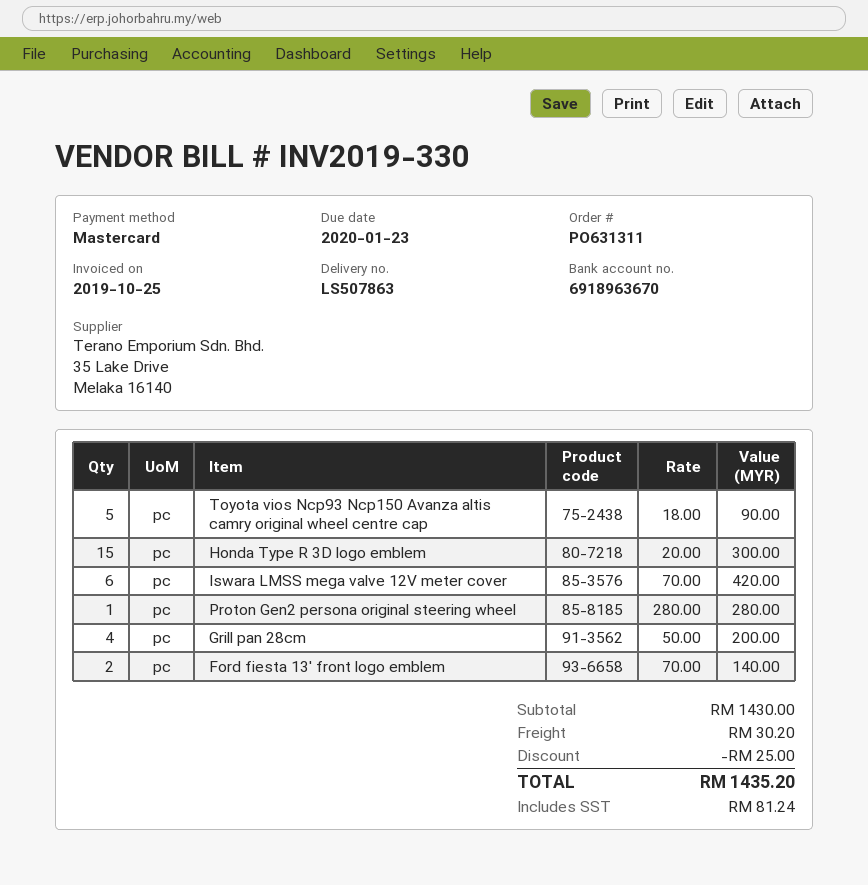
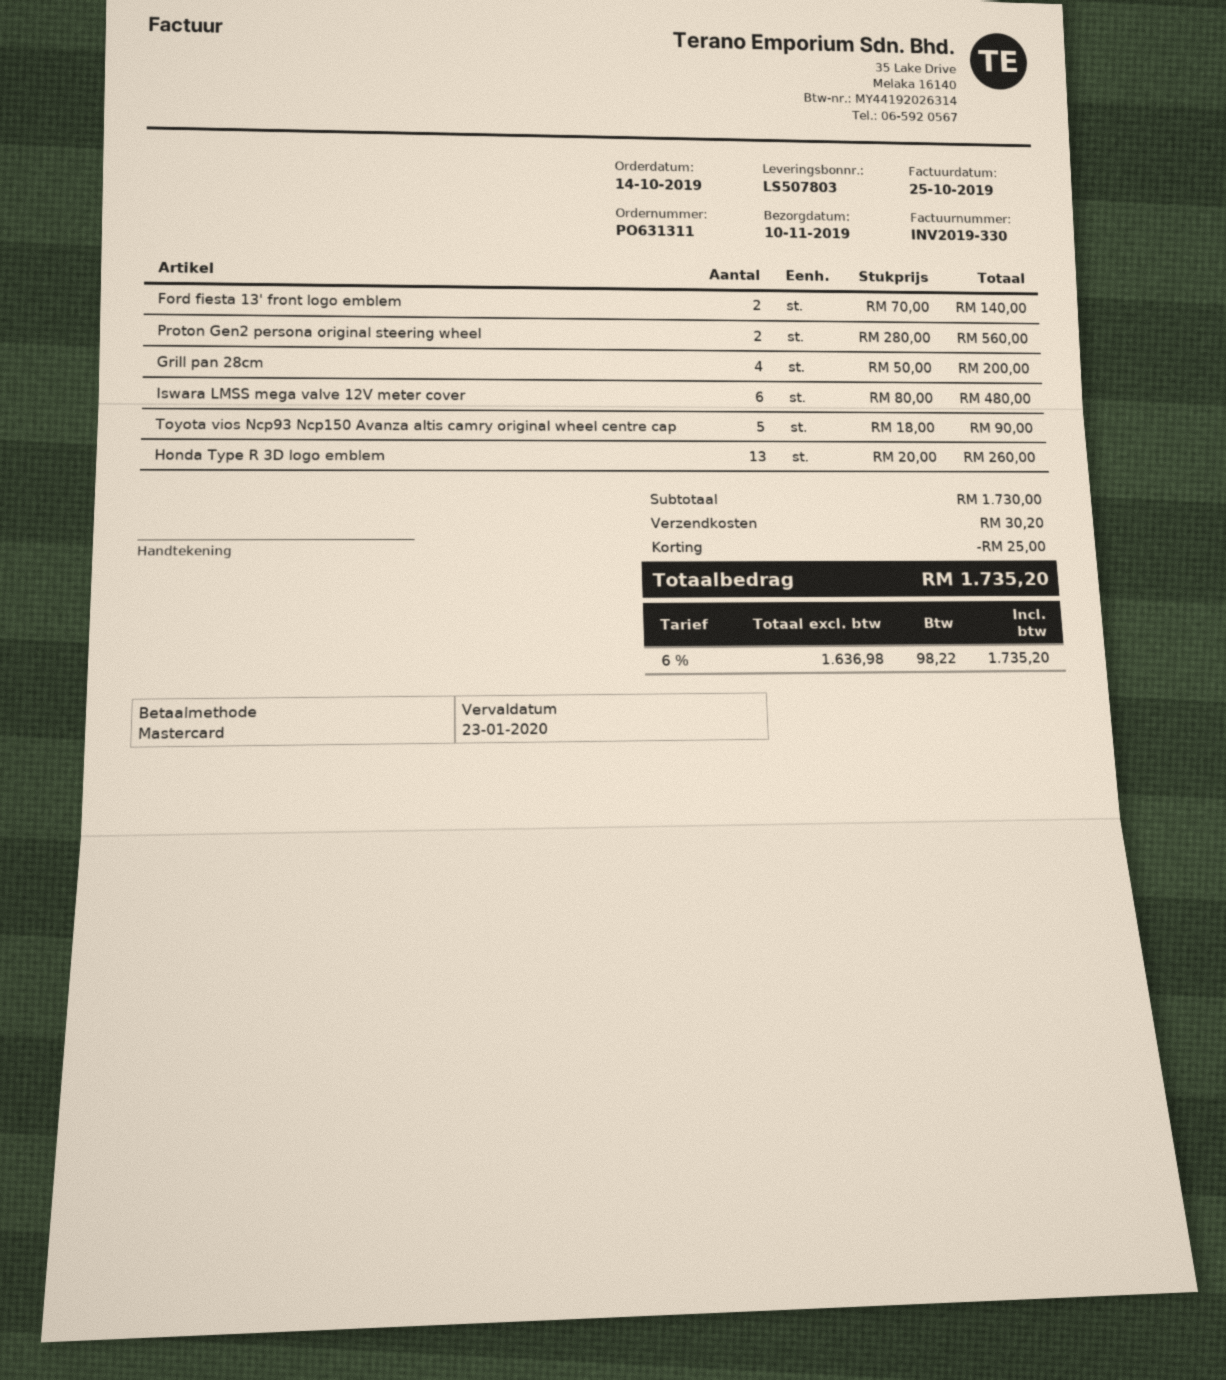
delivery note number: LS507863 -> LS507803
Honda Type R 3D logo emblem: 15 x 20.00 = 300.00 -> 13 x 20.00 = 260.00
Iswara LMSS mega valve 12V meter cover: 6 x 70.00 = 420.00 -> 6 x 80.00 = 480.00
Proton Gen2 persona original steering wheel: 1 x 280.00 = 280.00 -> 2 x 280.00 = 560.00
subtotal: 1430.00 -> 1730.00
tax: 81.24 -> 98.22
total: 1435.20 -> 1735.20

